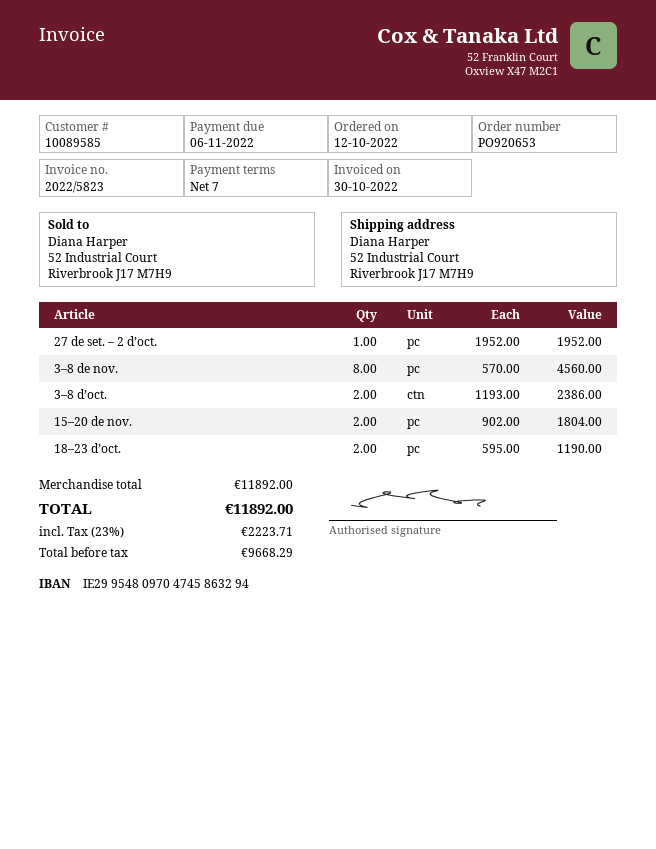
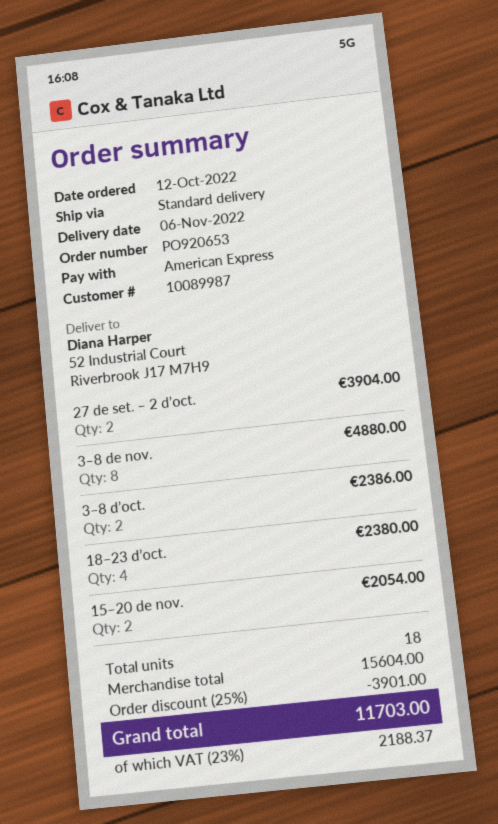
customer number: 10089585 -> 10089987
27 de set. – 2 d’oct.: 1 for 1952.00 -> 2 for 3904.00
3–8 de nov.: 8 for 4560.00 -> 8 for 4880.00
15–20 de nov.: 2 for 1804.00 -> 2 for 2054.00
18–23 d’oct.: 2 for 1190.00 -> 4 for 2380.00
subtotal: 11892.00 -> 15604.00
discount: none -> 25% = 3901.00
tax: 23% = 2223.71 -> 23% = 2188.37
total: 11892.00 -> 11703.00

